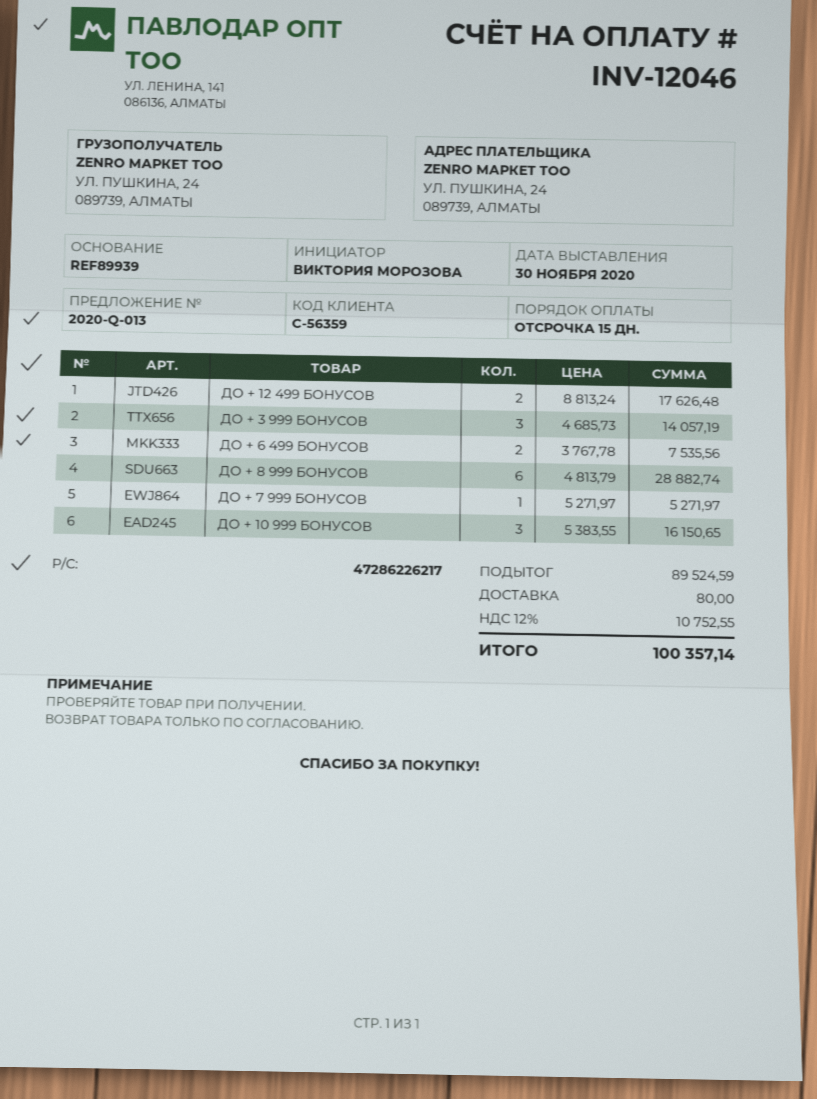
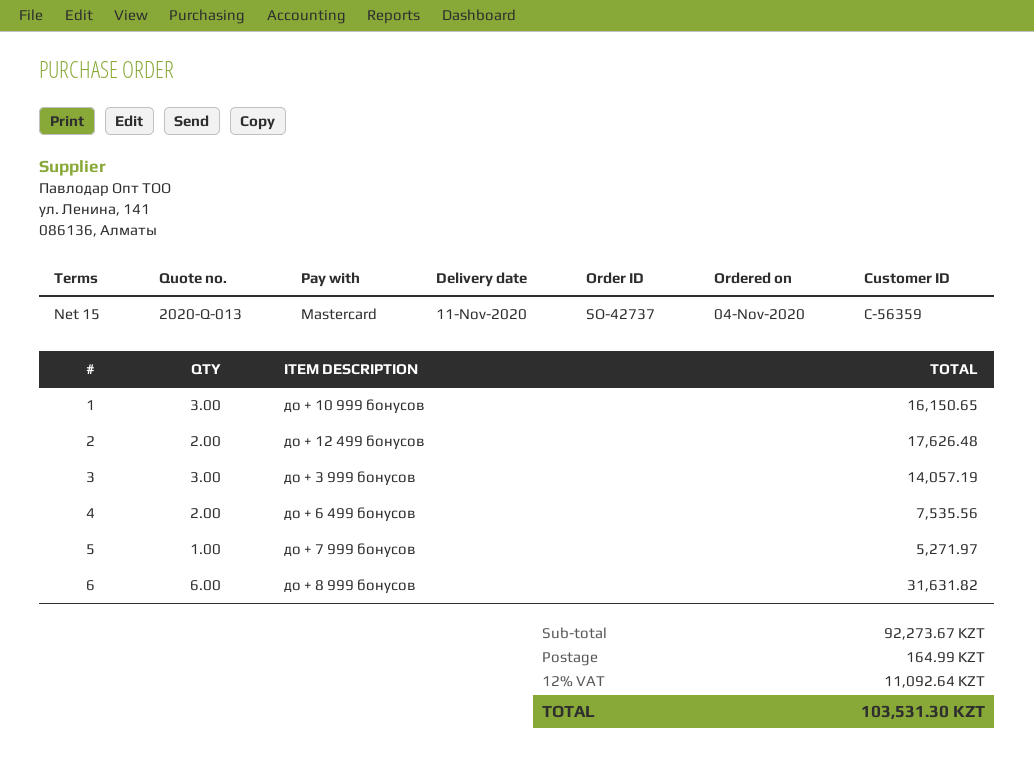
ДО + 8 999 БОНУСОВ: 6 for 28882.74 -> 6 for 31631.82
subtotal: 89524.59 -> 92273.67
shipping: 80.00 -> 164.99
tax: 12% = 10752.55 -> 12% = 11092.64
total: 100357.14 -> 103531.30

